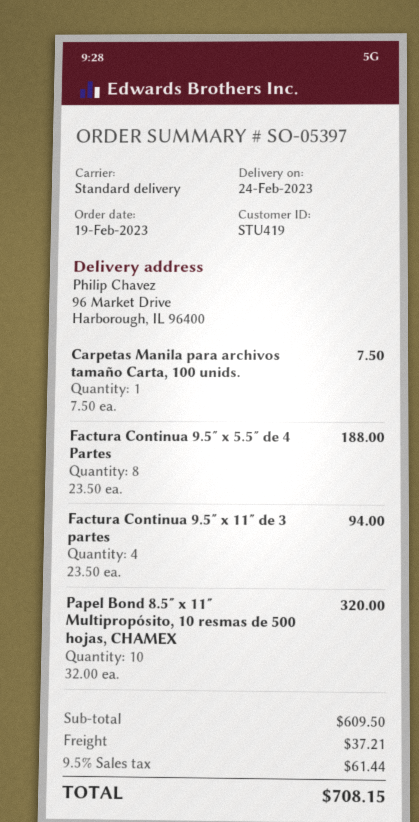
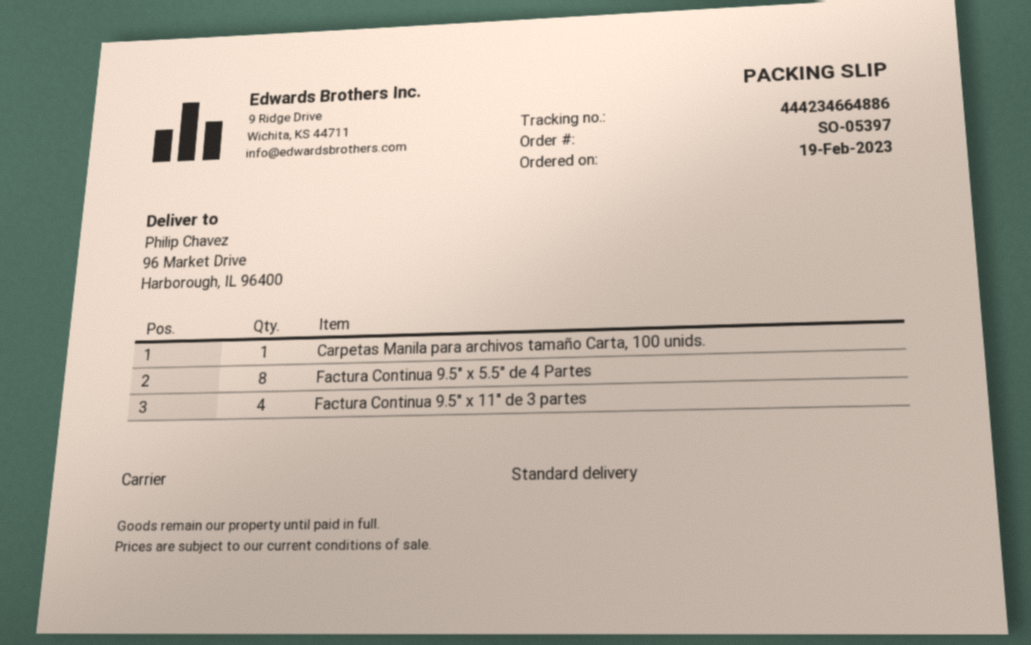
Papel Bond 8.5″ x 11″ Multipropósito, 10 resmas de 500 hojas, CHAMEX: 10 -> none

